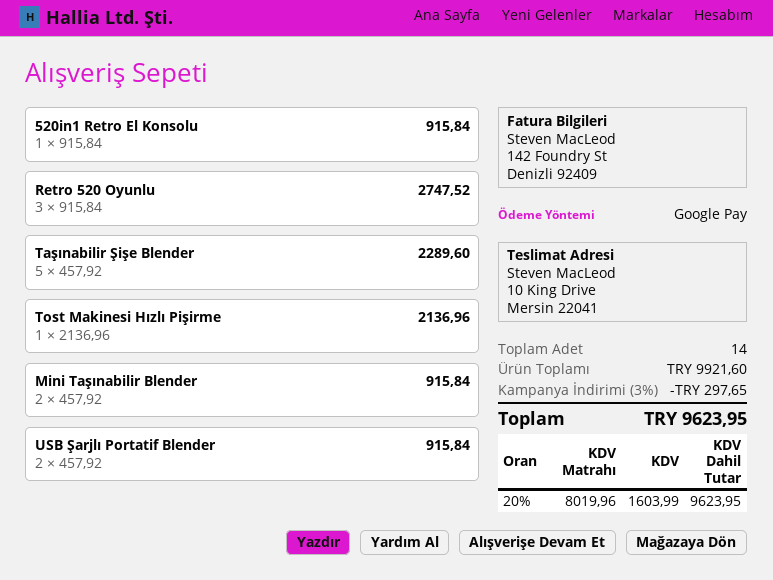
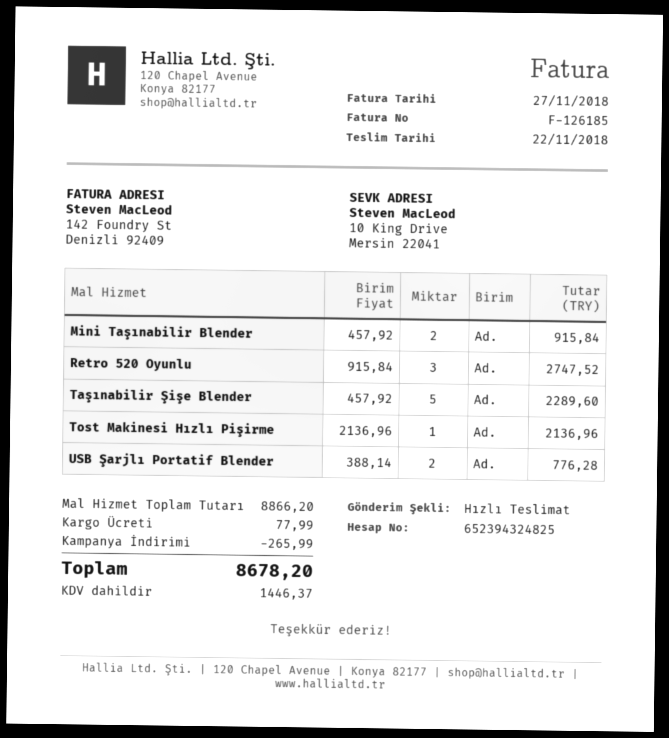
520in1 Retro El Konsolu: 1 x 915.84 = 915.84 -> none
USB Şarjlı Portatif Blender: 2 x 457.92 = 915.84 -> 2 x 388.14 = 776.28
subtotal: 9921.60 -> 8866.20
discount: 297.65 -> 265.99
shipping: none -> 77.99
tax: 1603.99 -> 1446.37
total: 9623.95 -> 8678.20

